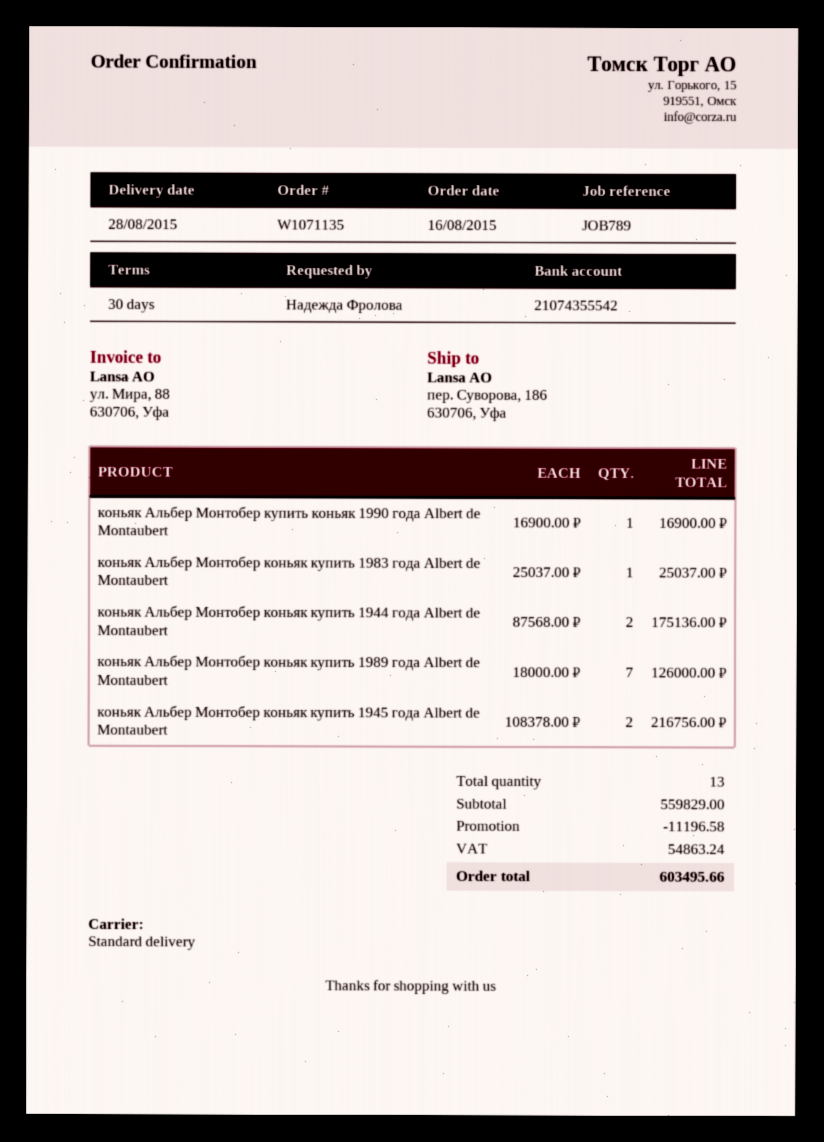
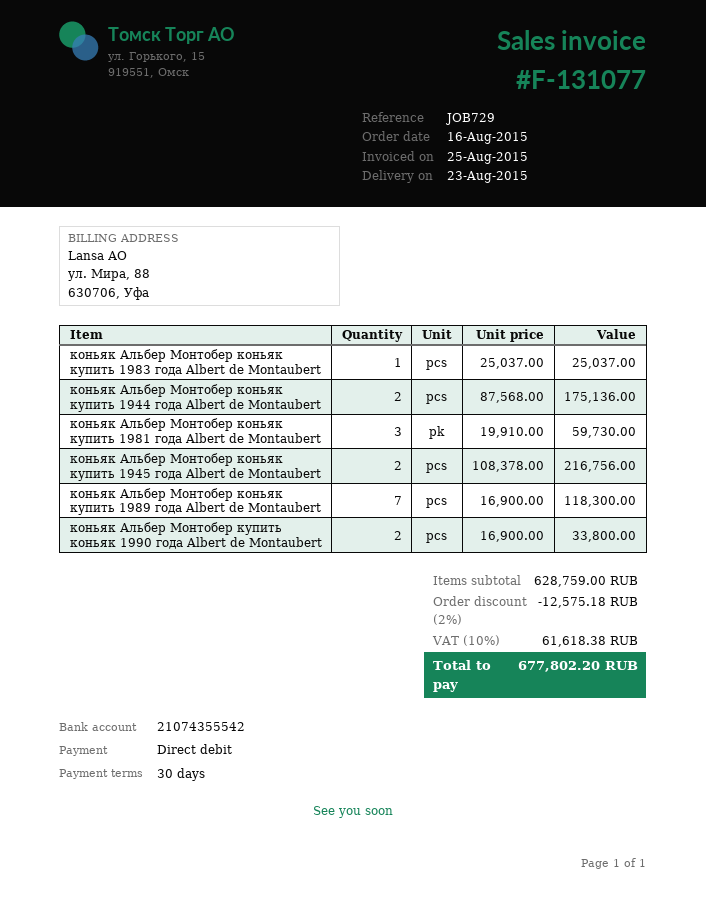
delivery date: 2015-08-28 -> 2015-08-23
reference: JOB789 -> JOB729
коньяк Альбер Монтобер купить коньяк 1990 года Albert de Montaubert: 1 x 16900.00 = 16900.00 -> 2 x 16900.00 = 33800.00
коньяк Альбер Монтобер коньяк купить 1989 года Albert de Montaubert: 7 x 18000.00 = 126000.00 -> 7 x 16900.00 = 118300.00
коньяк Альбер Монтобер коньяк купить 1981 года Albert de Montaubert: none -> 3 x 19910.00 = 59730.00
subtotal: 559829.00 -> 628759.00
discount: 11196.58 -> 12575.18
tax: 54863.24 -> 61618.38
total: 603495.66 -> 677802.20

